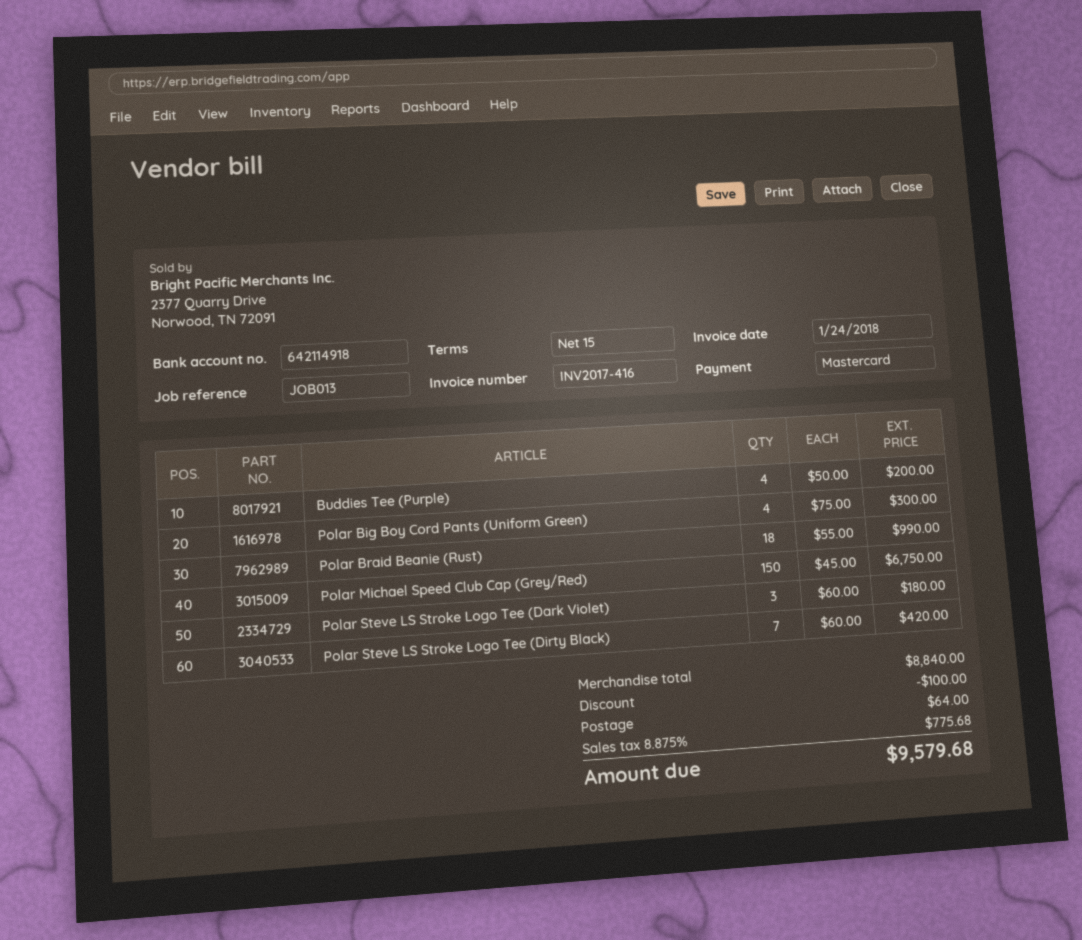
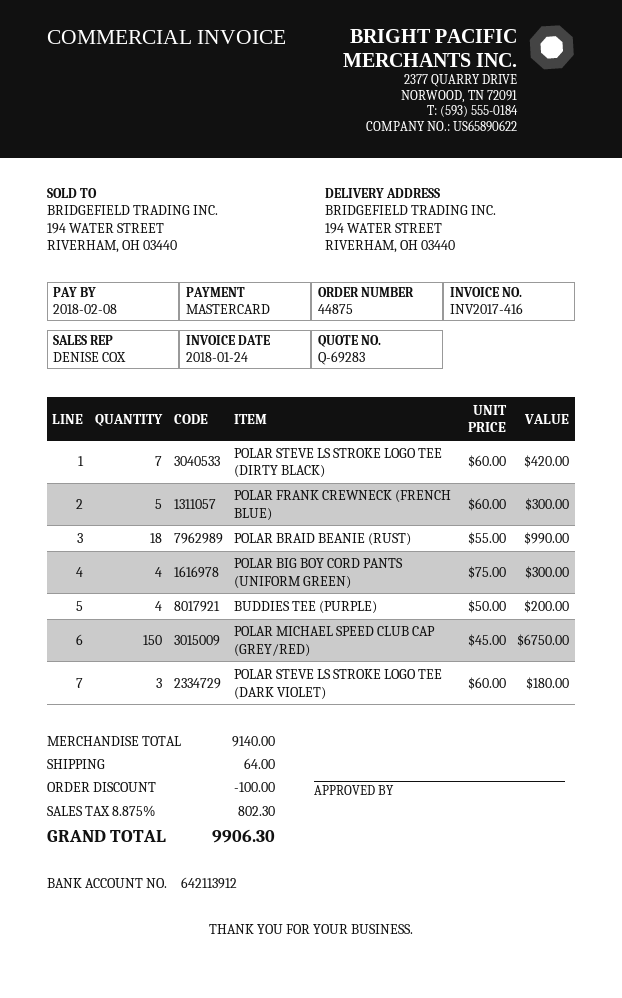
bank account: 642114918 -> 642113912
POLAR FRANK CREWNECK (FRENCH BLUE): none -> 5 x 60.00 = 300.00
subtotal: 8840.00 -> 9140.00
tax: 8.875% = 775.68 -> 8.875% = 802.30
total: 9579.68 -> 9906.30

